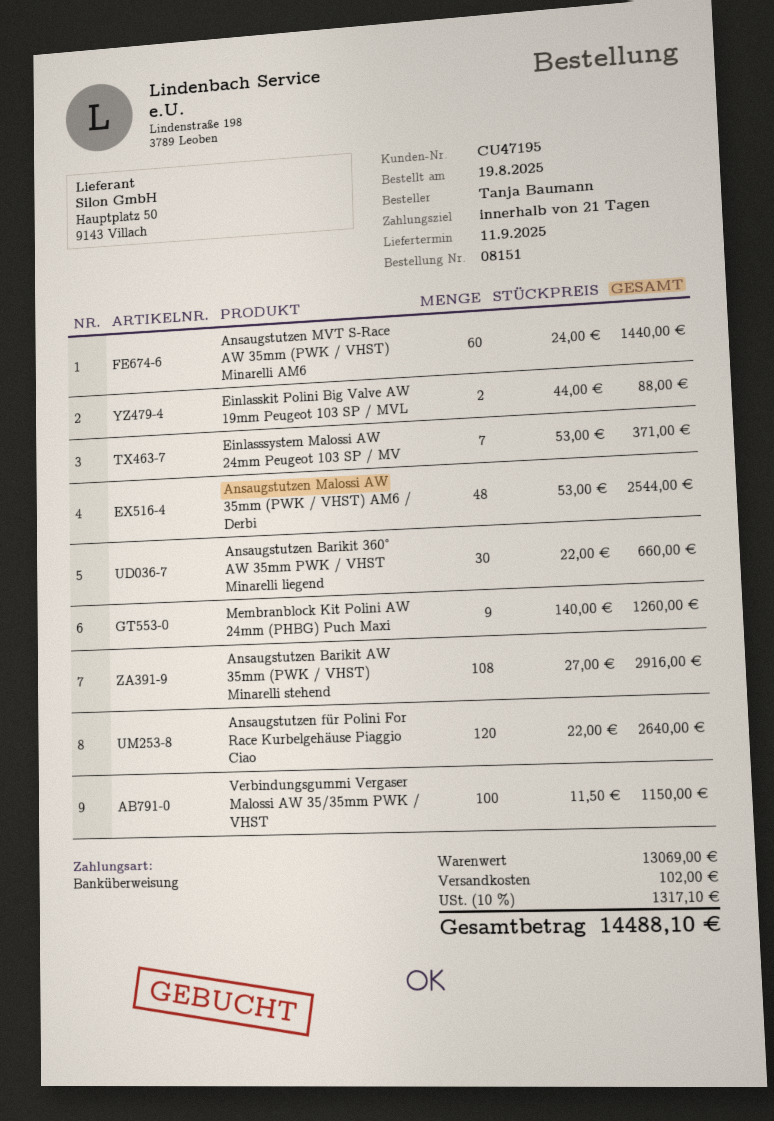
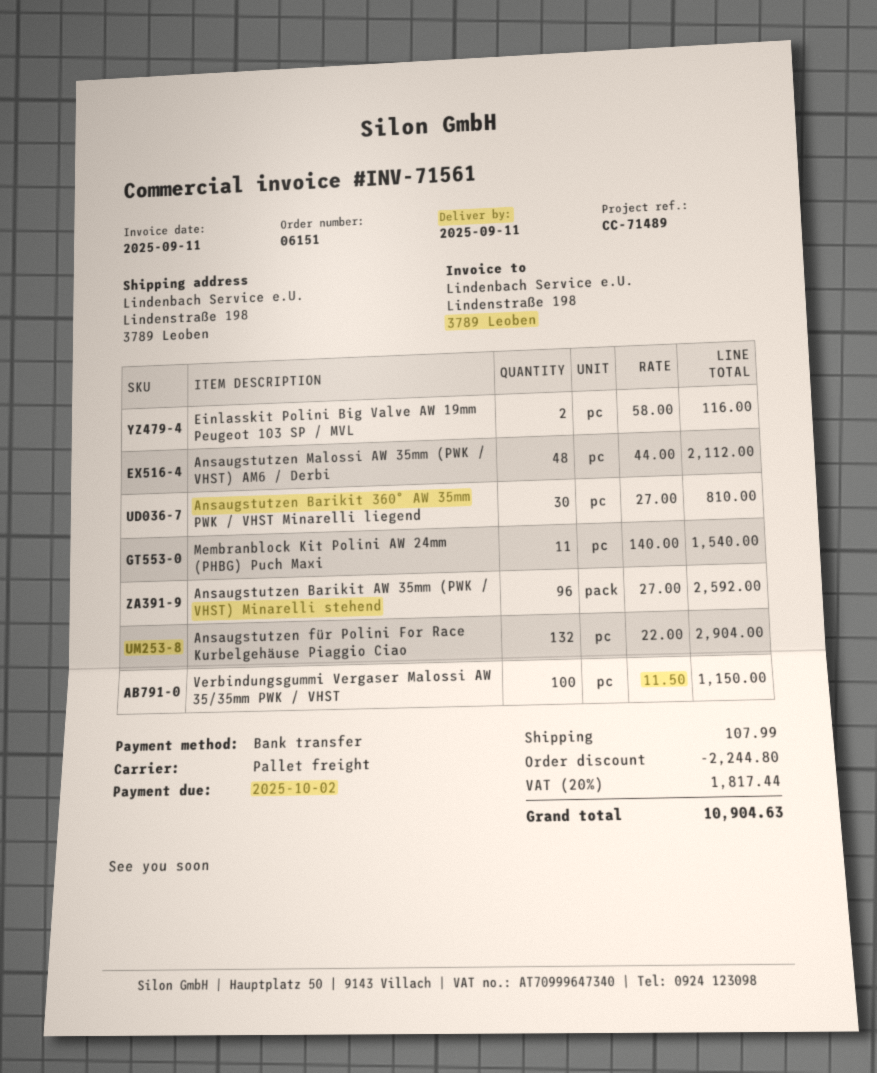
order number: 08151 -> 06151
Ansaugstutzen MVT S-Race AW 35mm (PWK / VHST) Minarelli AM6: 60 x 24.00 = 1440.00 -> none
Einlasskit Polini Big Valve AW 19mm Peugeot 103 SP / MVL: 2 x 44.00 = 88.00 -> 2 x 58.00 = 116.00
Einlasssystem Malossi AW 24mm Peugeot 103 SP / MV: 7 x 53.00 = 371.00 -> none
Ansaugstutzen Malossi AW 35mm (PWK / VHST) AM6 / Derbi: 48 x 53.00 = 2544.00 -> 48 x 44.00 = 2112.00
Ansaugstutzen Barikit 360° AW 35mm PWK / VHST Minarelli liegend: 30 x 22.00 = 660.00 -> 30 x 27.00 = 810.00
Membranblock Kit Polini AW 24mm (PHBG) Puch Maxi: 9 x 140.00 = 1260.00 -> 11 x 140.00 = 1540.00
Ansaugstutzen Barikit AW 35mm (PWK / VHST) Minarelli stehend: 108 x 27.00 = 2916.00 -> 96 x 27.00 = 2592.00
Ansaugstutzen für Polini For Race Kurbelgehäuse Piaggio Ciao: 120 x 22.00 = 2640.00 -> 132 x 22.00 = 2904.00
discount: none -> 2244.80
shipping: 102.00 -> 107.99
tax: 10% = 1317.10 -> 20% = 1817.44
total: 14488.10 -> 10904.63

